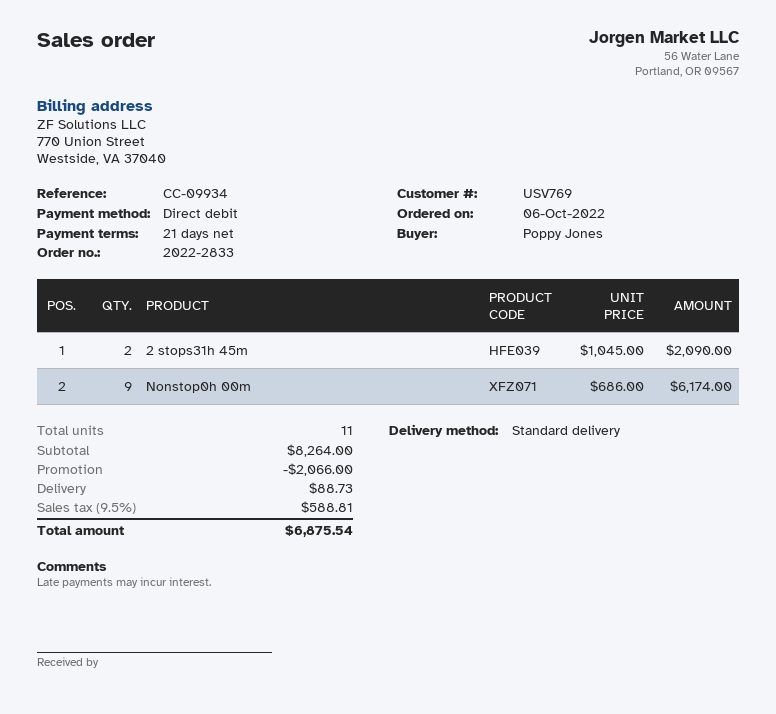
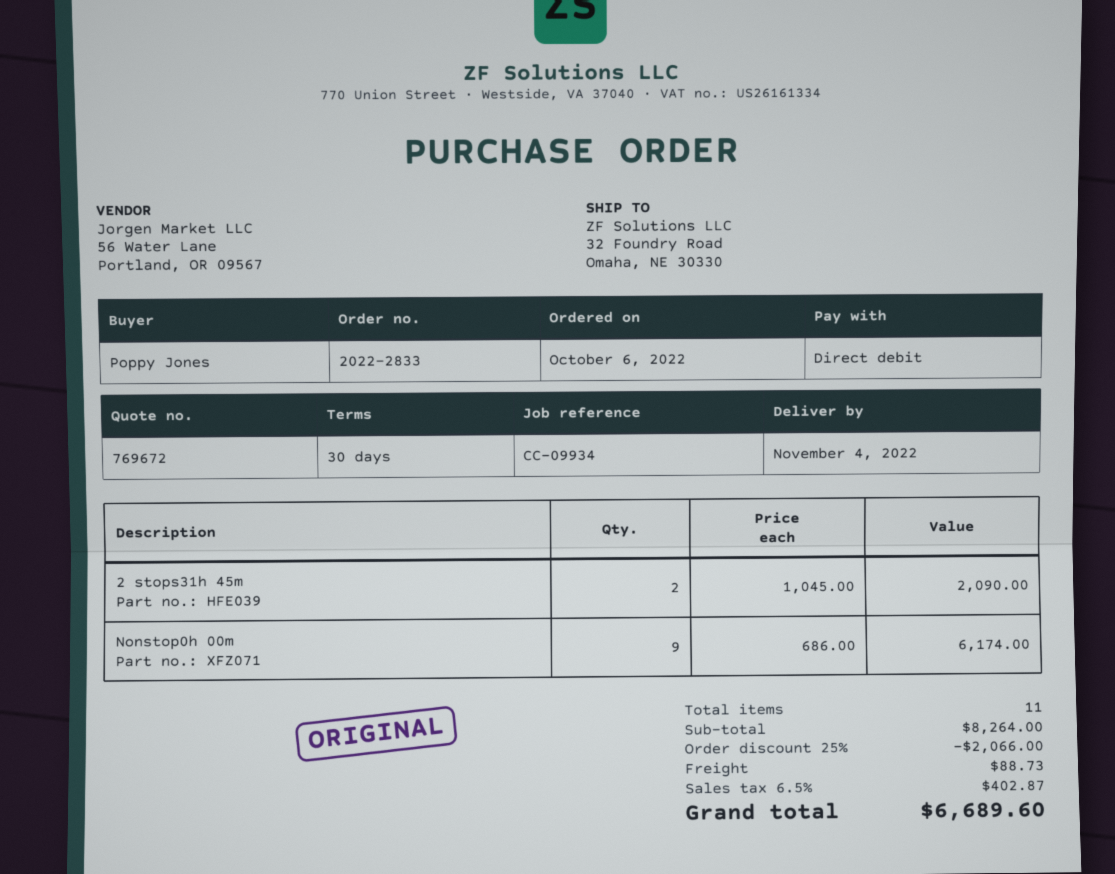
payment terms: 21 days -> 30 days
tax: 9.5% = 588.81 -> 6.5% = 402.87
total: 6875.54 -> 6689.60

